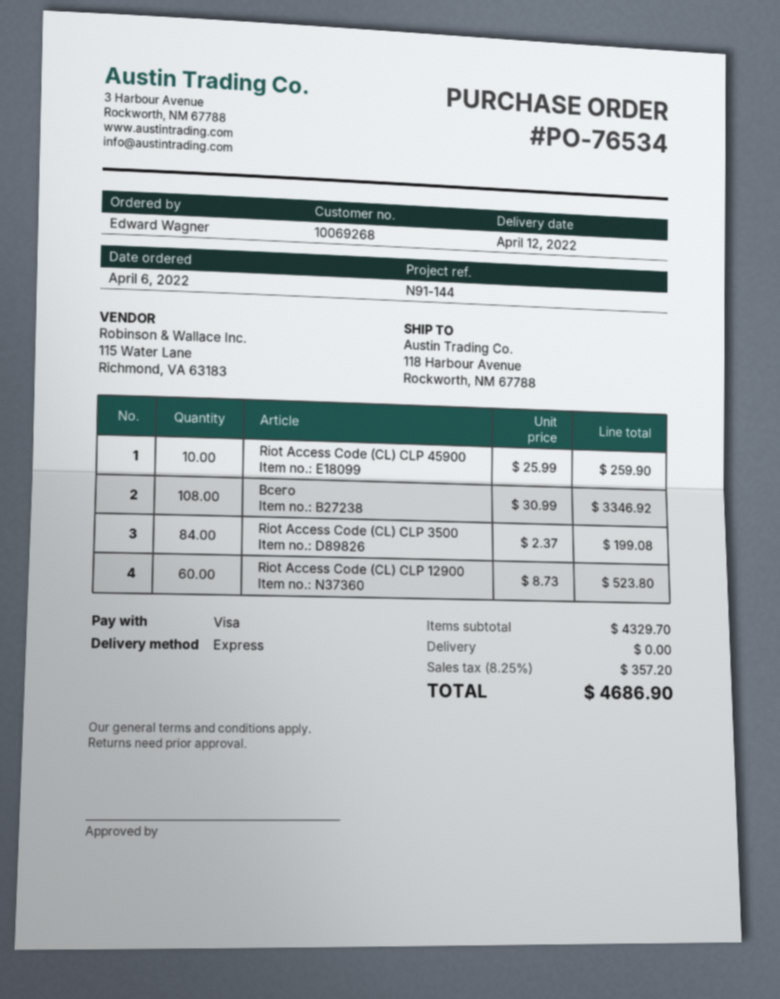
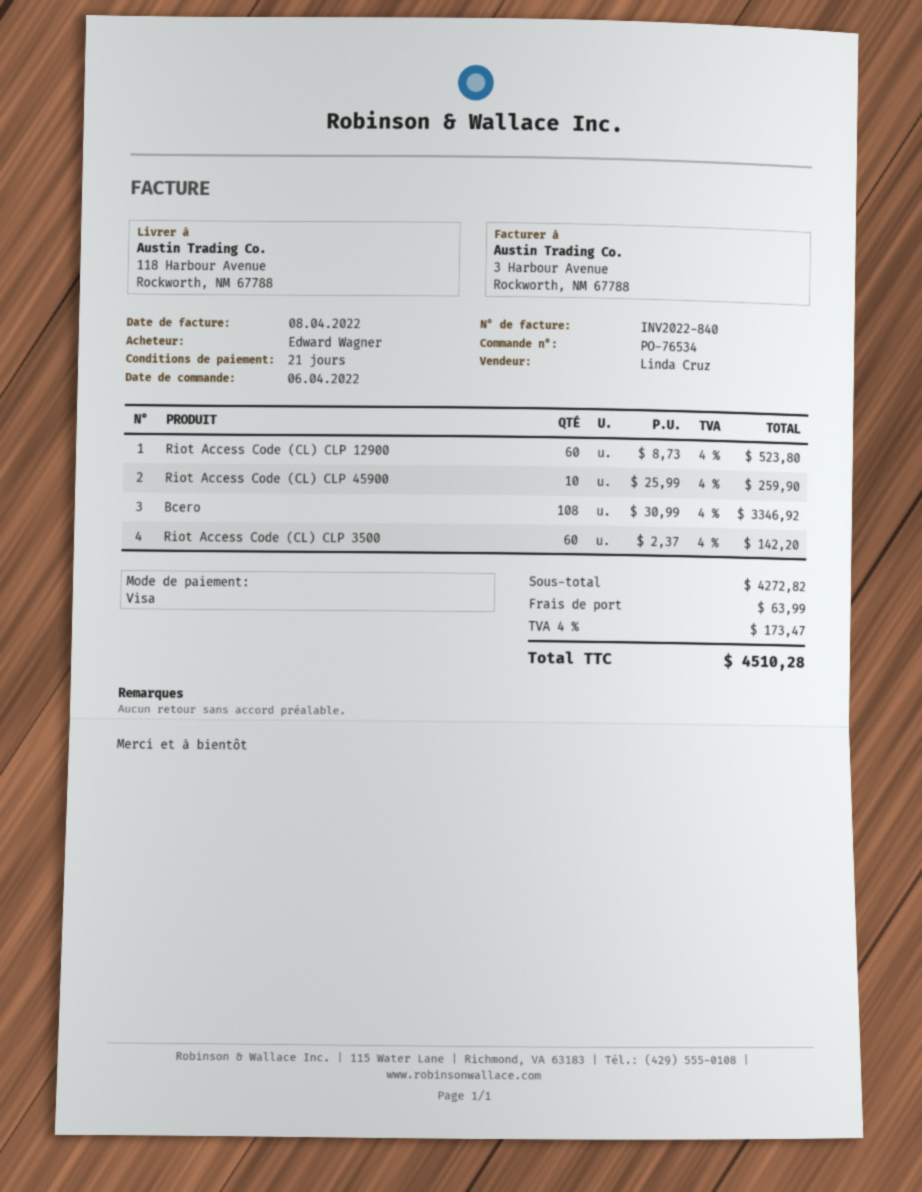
Riot Access Code (CL) CLP 3500: 84 x 2.37 = 199.08 -> 60 x 2.37 = 142.20
subtotal: 4329.70 -> 4272.82
shipping: 0.00 -> 63.99
tax: 8.25% = 357.20 -> 4% = 173.47
total: 4686.90 -> 4510.28

